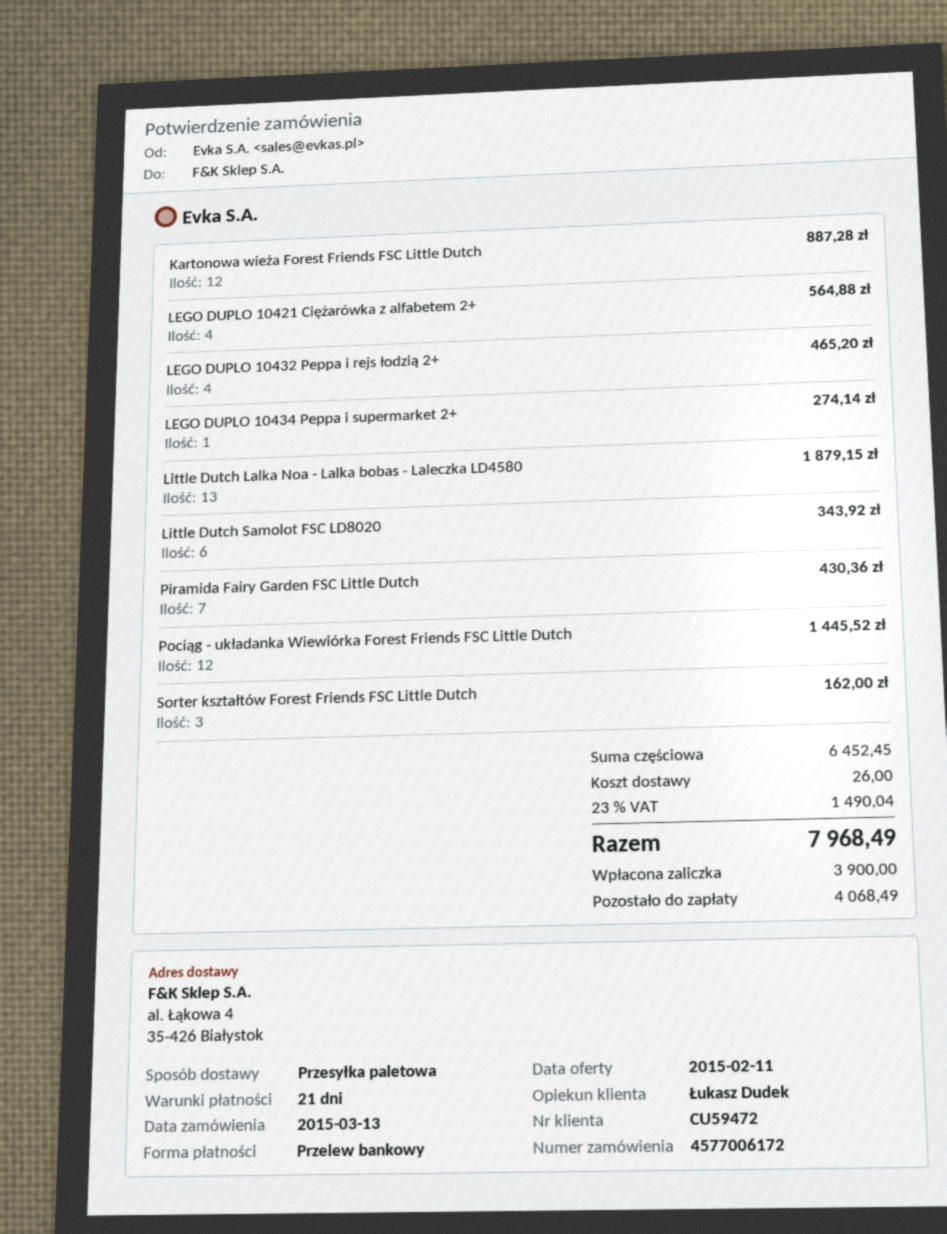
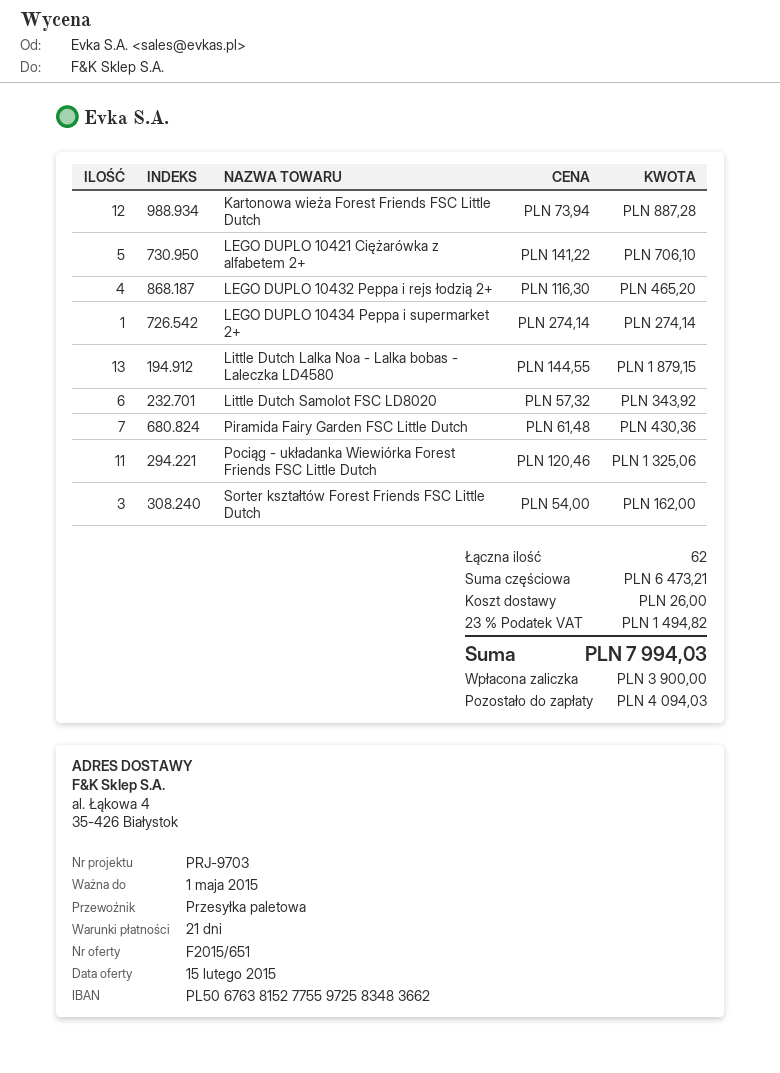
quote date: 2015-02-11 -> 2015-02-15
LEGO DUPLO 10421 Ciężarówka z alfabetem 2+: 4 for 564.88 -> 5 for 706.10
Pociąg - układanka Wiewiórka Forest Friends FSC Little Dutch: 12 for 1445.52 -> 11 for 1325.06
subtotal: 6452.45 -> 6473.21
tax: 23% = 1490.04 -> 23% = 1494.82
total: 7968.49 -> 7994.03
balance: 4068.49 -> 4094.03

